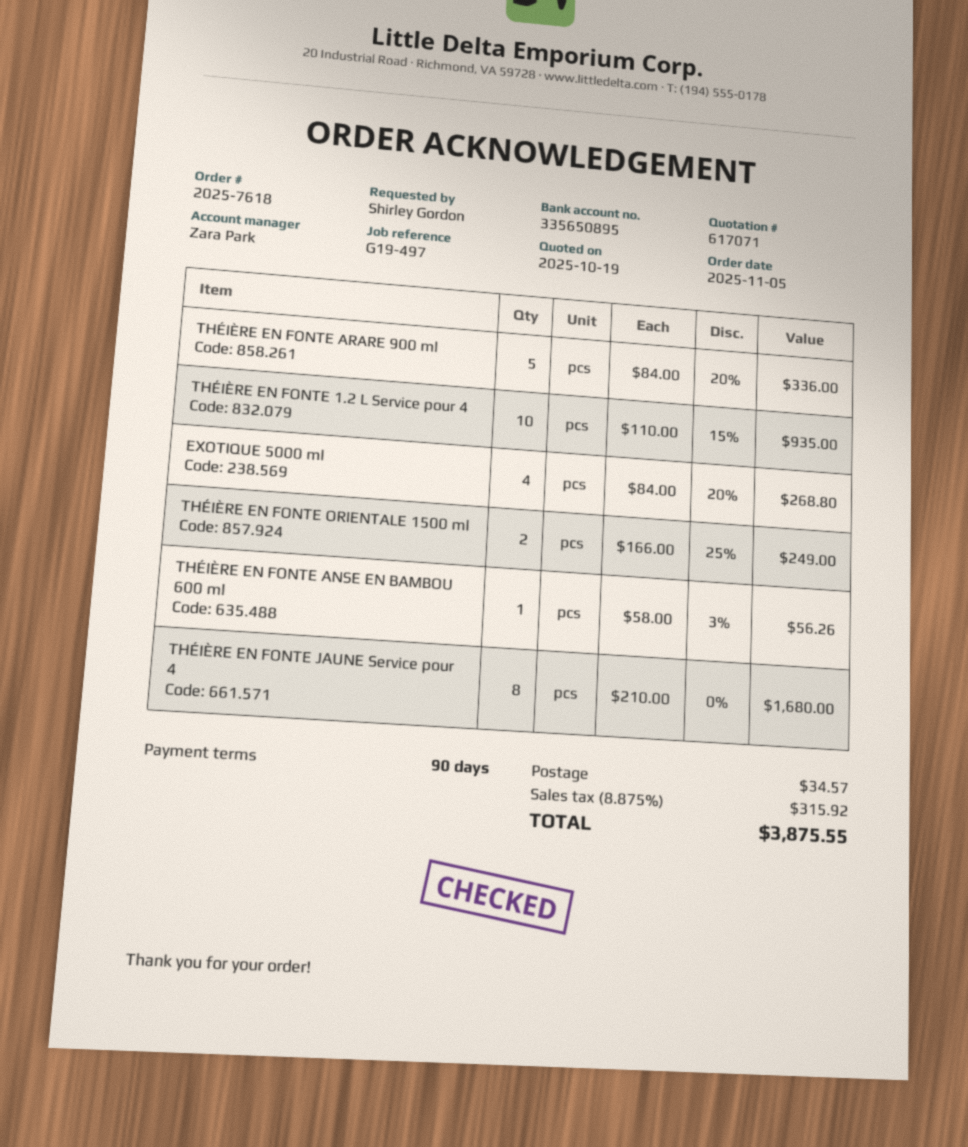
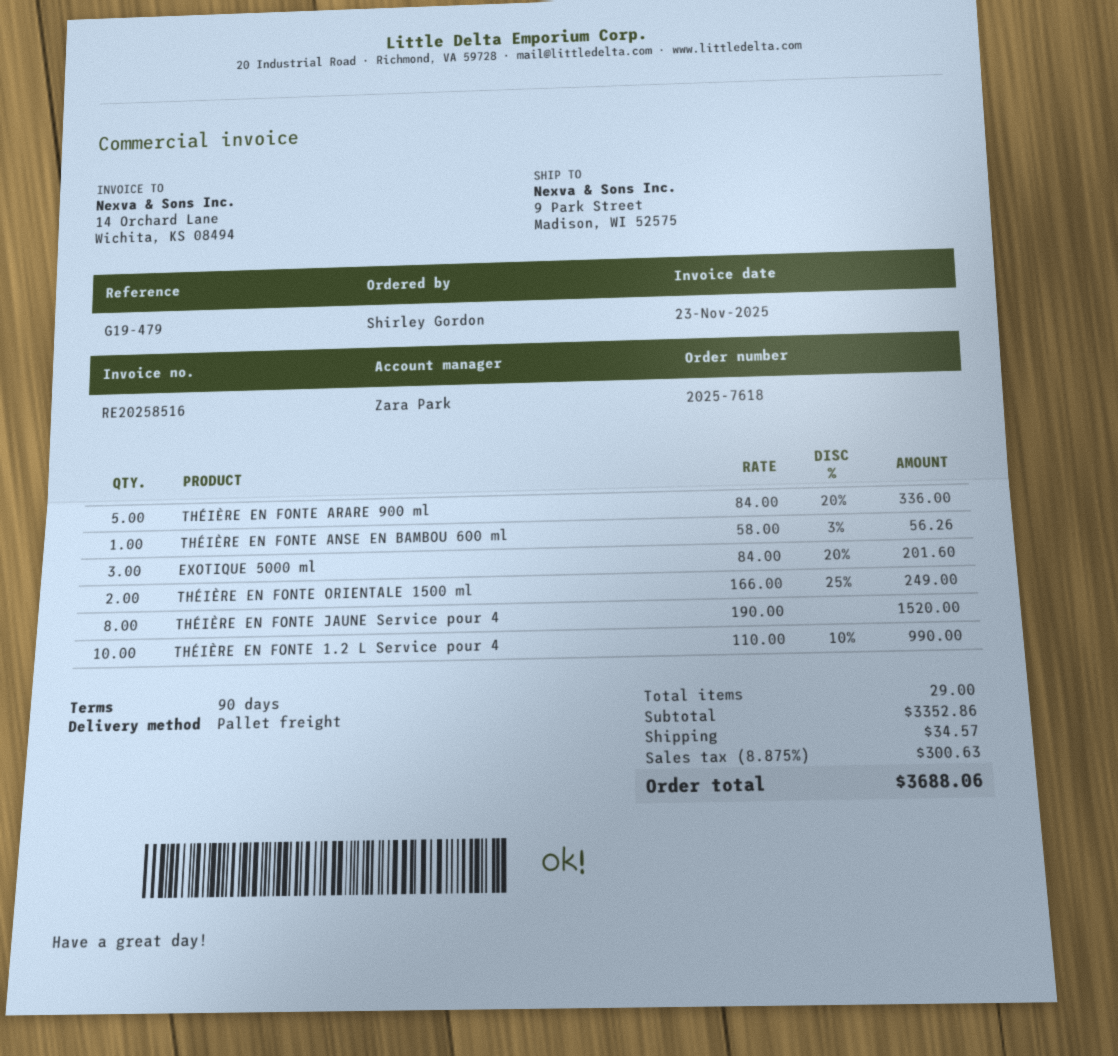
reference: G19-497 -> G19-479
THÉIÈRE EN FONTE 1.2 L Service pour 4: 10 x 110.00 - 15% = 935.00 -> 10 x 110.00 - 10% = 990.00
EXOTIQUE 5000 ml: 4 x 84.00 - 20% = 268.80 -> 3 x 84.00 - 20% = 201.60
THÉIÈRE EN FONTE JAUNE Service pour 4: 8 x 210.00 = 1680.00 -> 8 x 190.00 = 1520.00
tax: 8.875% = 315.92 -> 8.875% = 300.63
total: 3875.55 -> 3688.06

